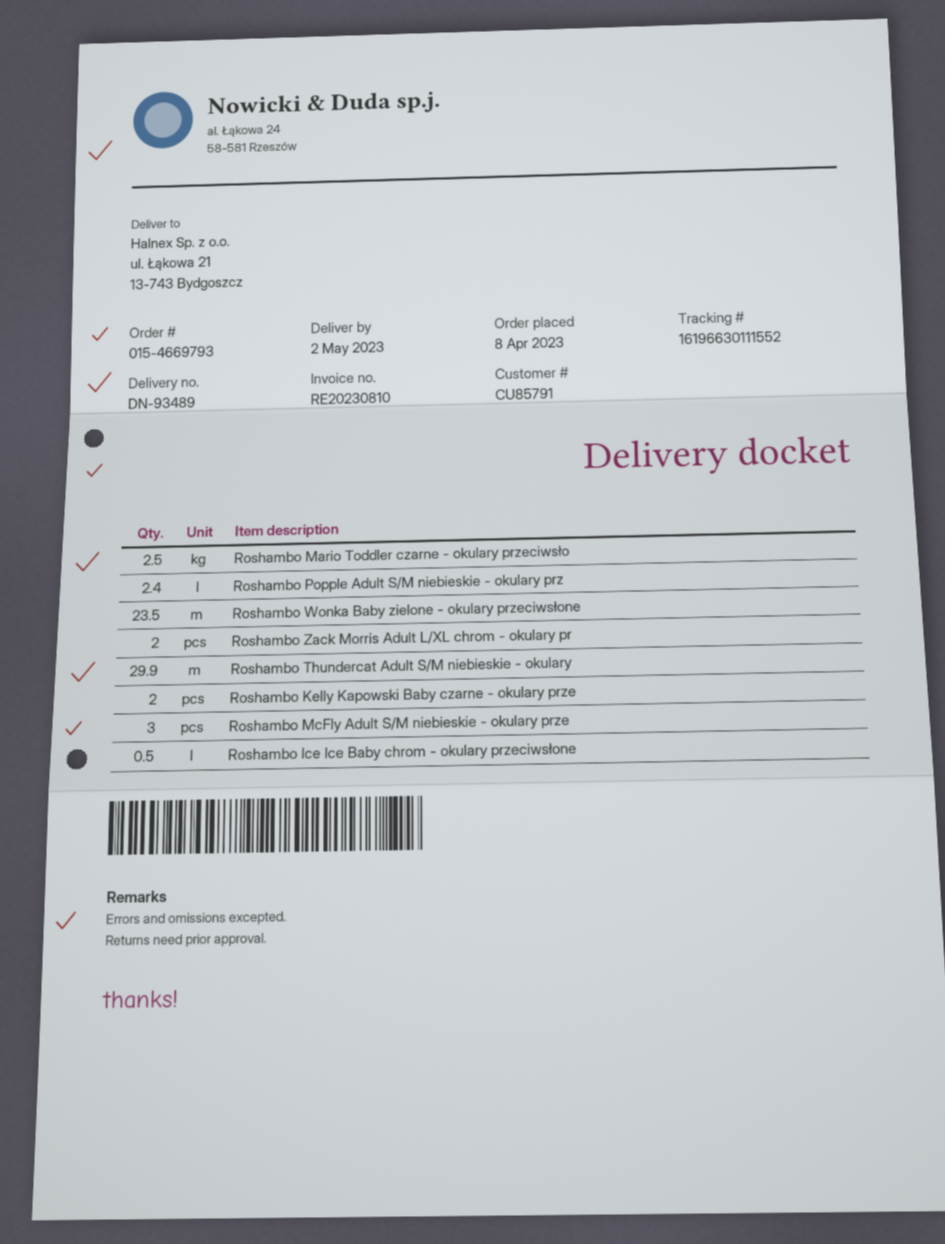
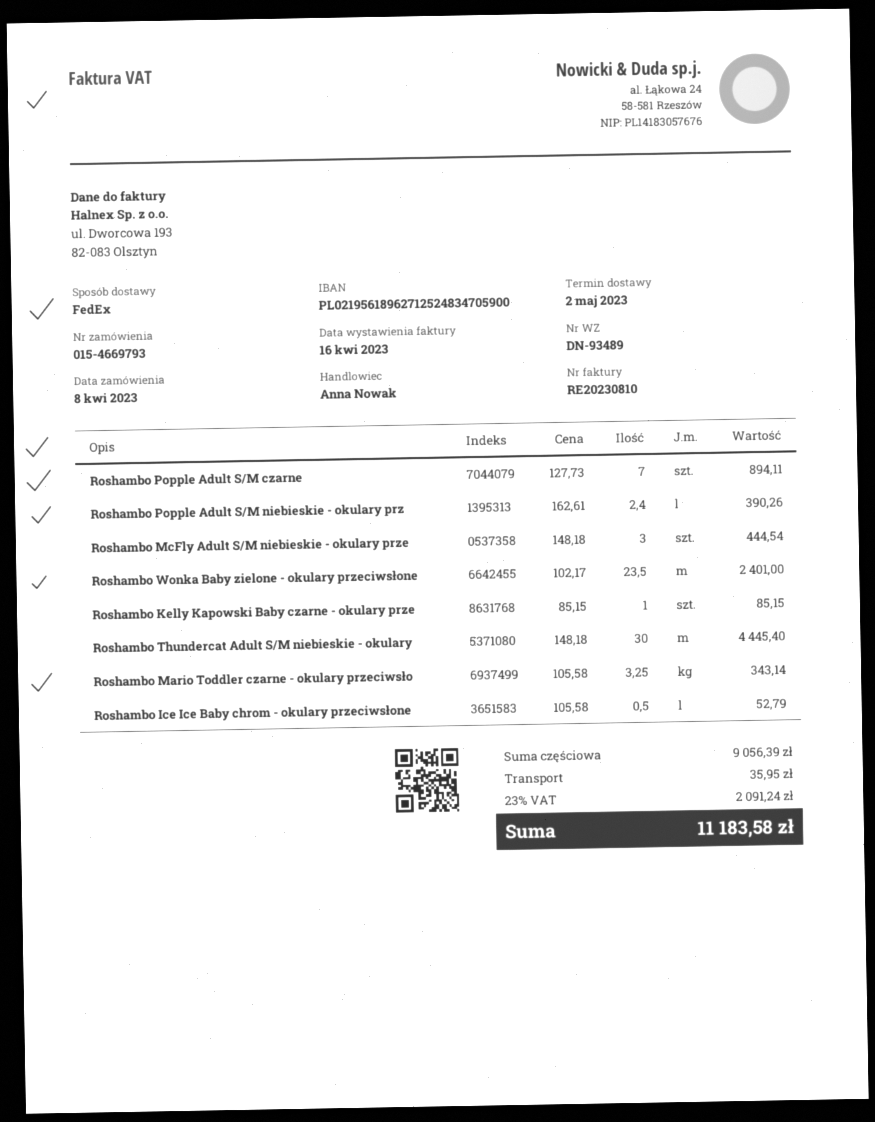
Roshambo Mario Toddler czarne - okulary przeciwsło: 2.5 -> 3.25
Roshambo Zack Morris Adult L/XL chrom - okulary pr: 2 -> none
Roshambo Thundercat Adult S/M niebieskie - okulary: 29.9 -> 30
Roshambo Kelly Kapowski Baby czarne - okulary prze: 2 -> 1
Roshambo Popple Adult S/M czarne: none -> 7

